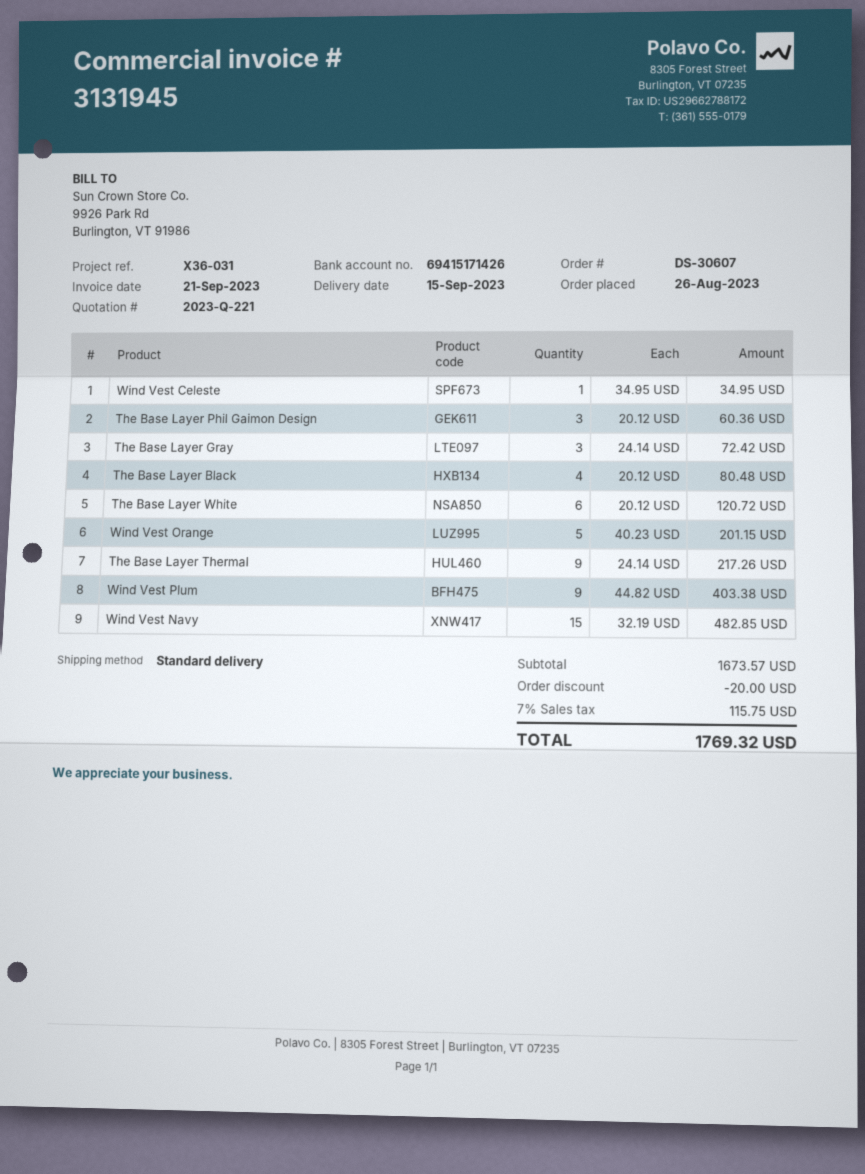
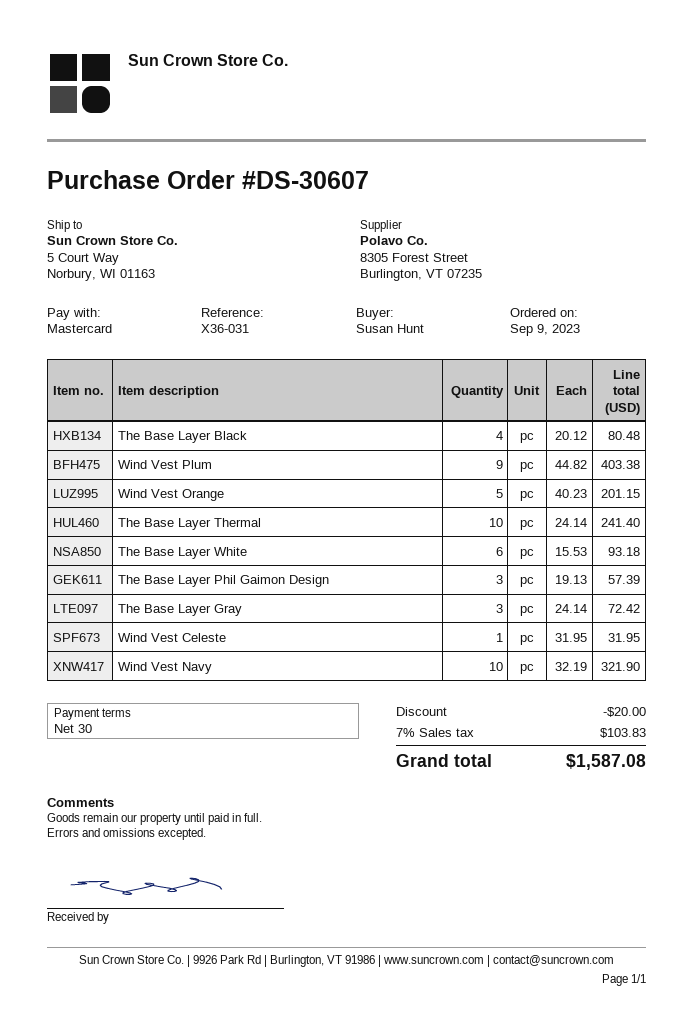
order date: 2023-08-26 -> 2023-09-09
Wind Vest Celeste: 1 x 34.95 = 34.95 -> 1 x 31.95 = 31.95
The Base Layer Phil Gaimon Design: 3 x 20.12 = 60.36 -> 3 x 19.13 = 57.39
The Base Layer White: 6 x 20.12 = 120.72 -> 6 x 15.53 = 93.18
The Base Layer Thermal: 9 x 24.14 = 217.26 -> 10 x 24.14 = 241.40
Wind Vest Navy: 15 x 32.19 = 482.85 -> 10 x 32.19 = 321.90
tax: 7% = 115.75 -> 7% = 103.83
total: 1769.32 -> 1587.08

